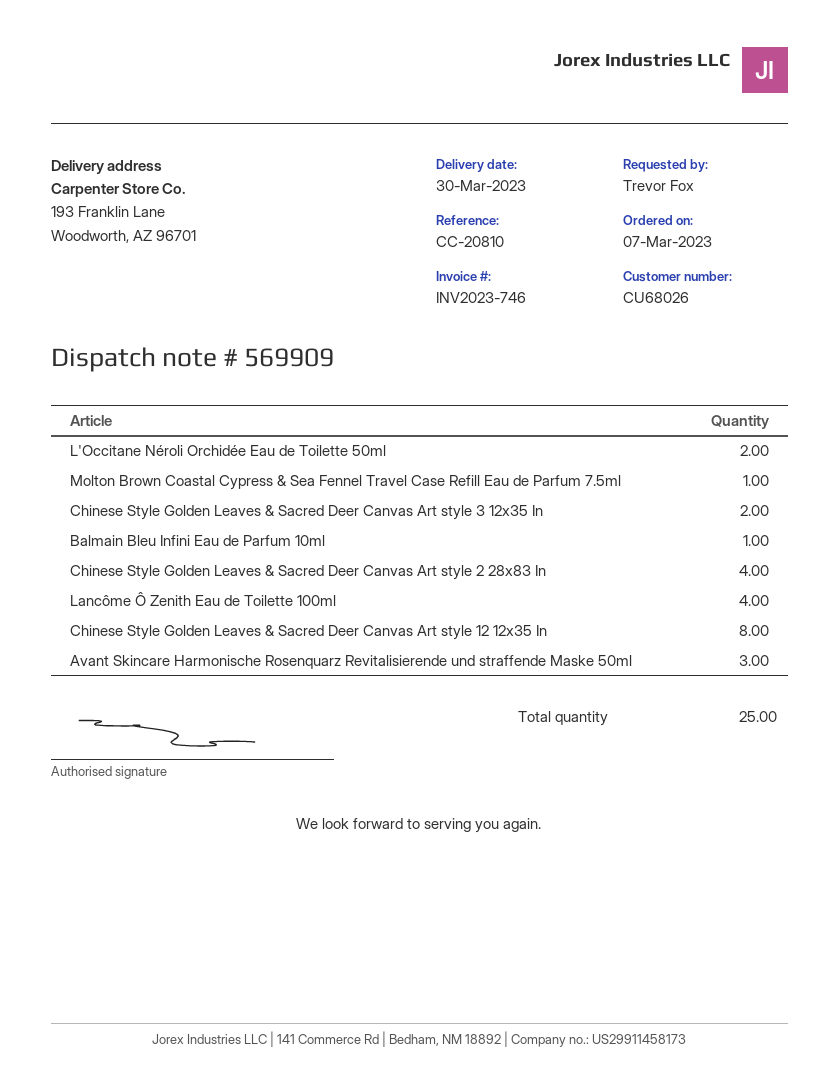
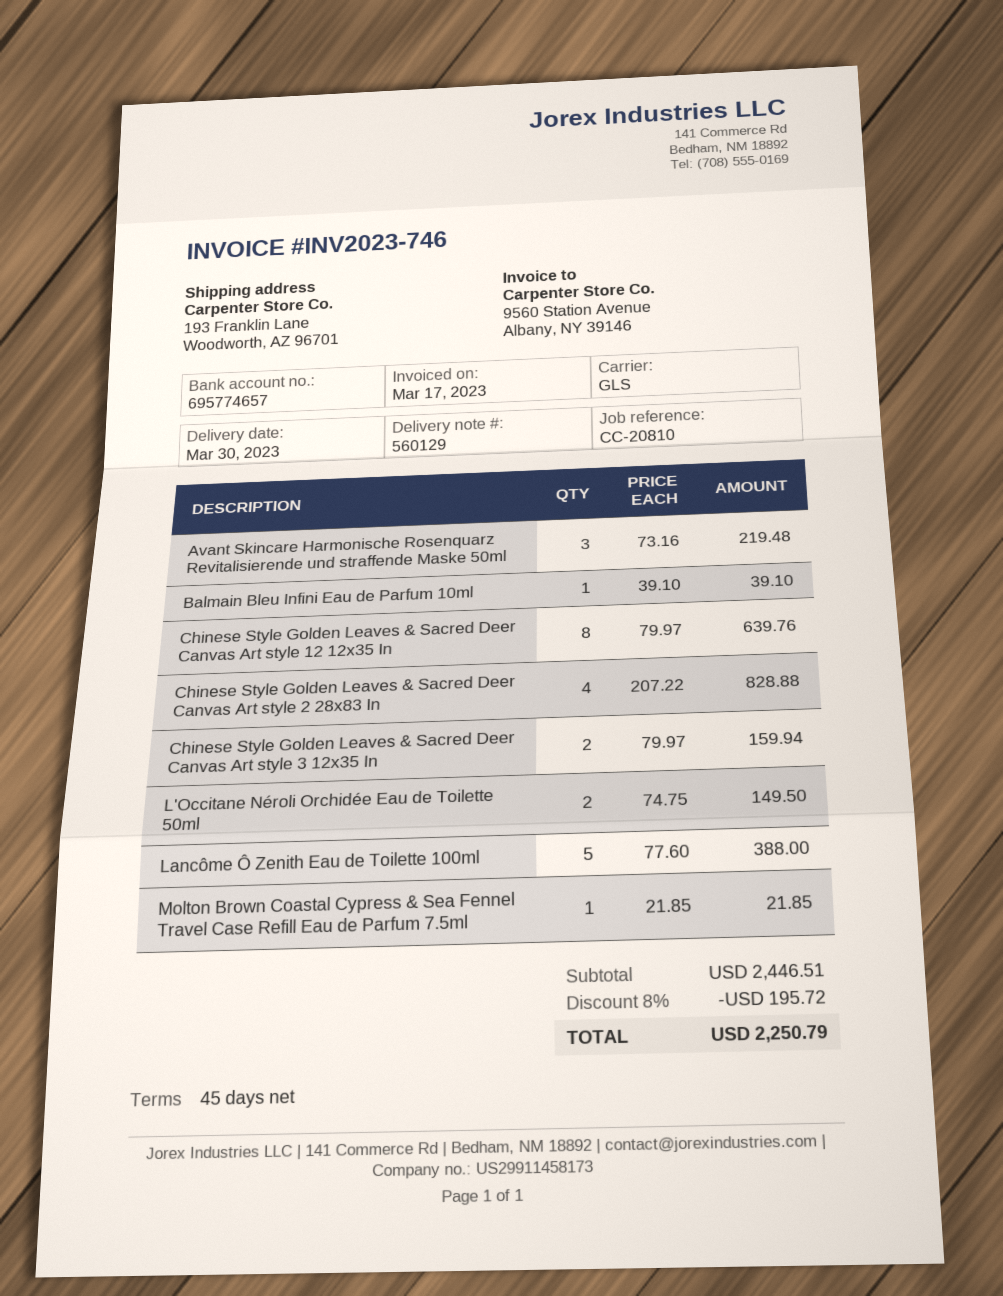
delivery note number: 569909 -> 560129
Lancôme Ô Zenith Eau de Toilette 100ml: 4 -> 5

